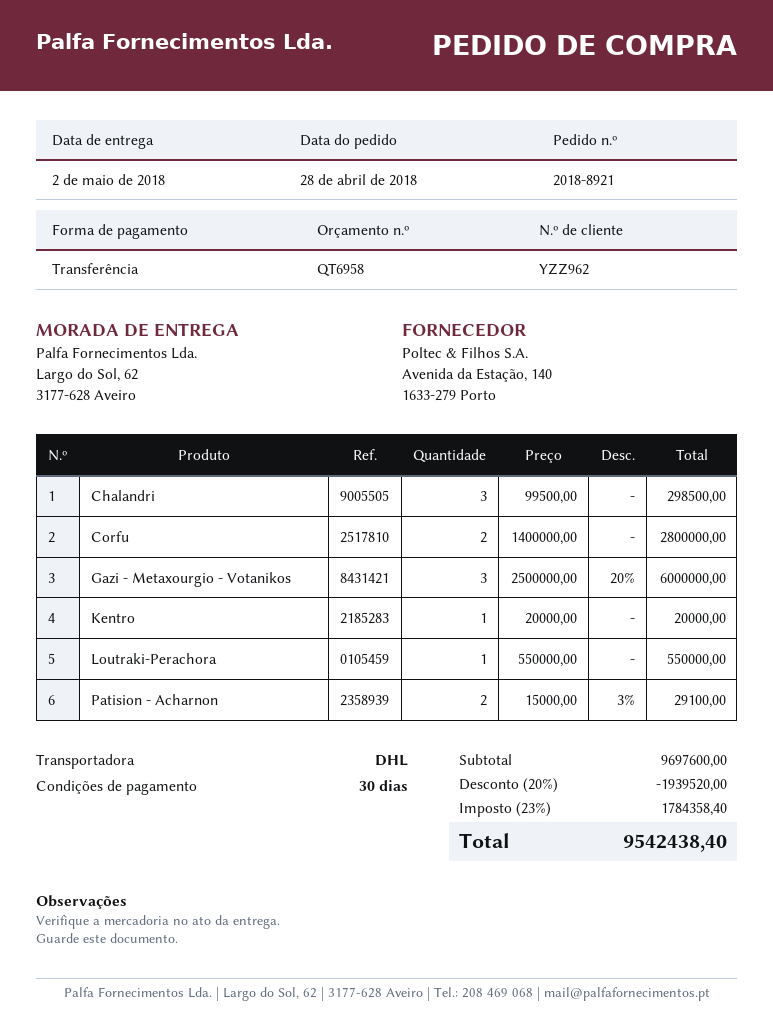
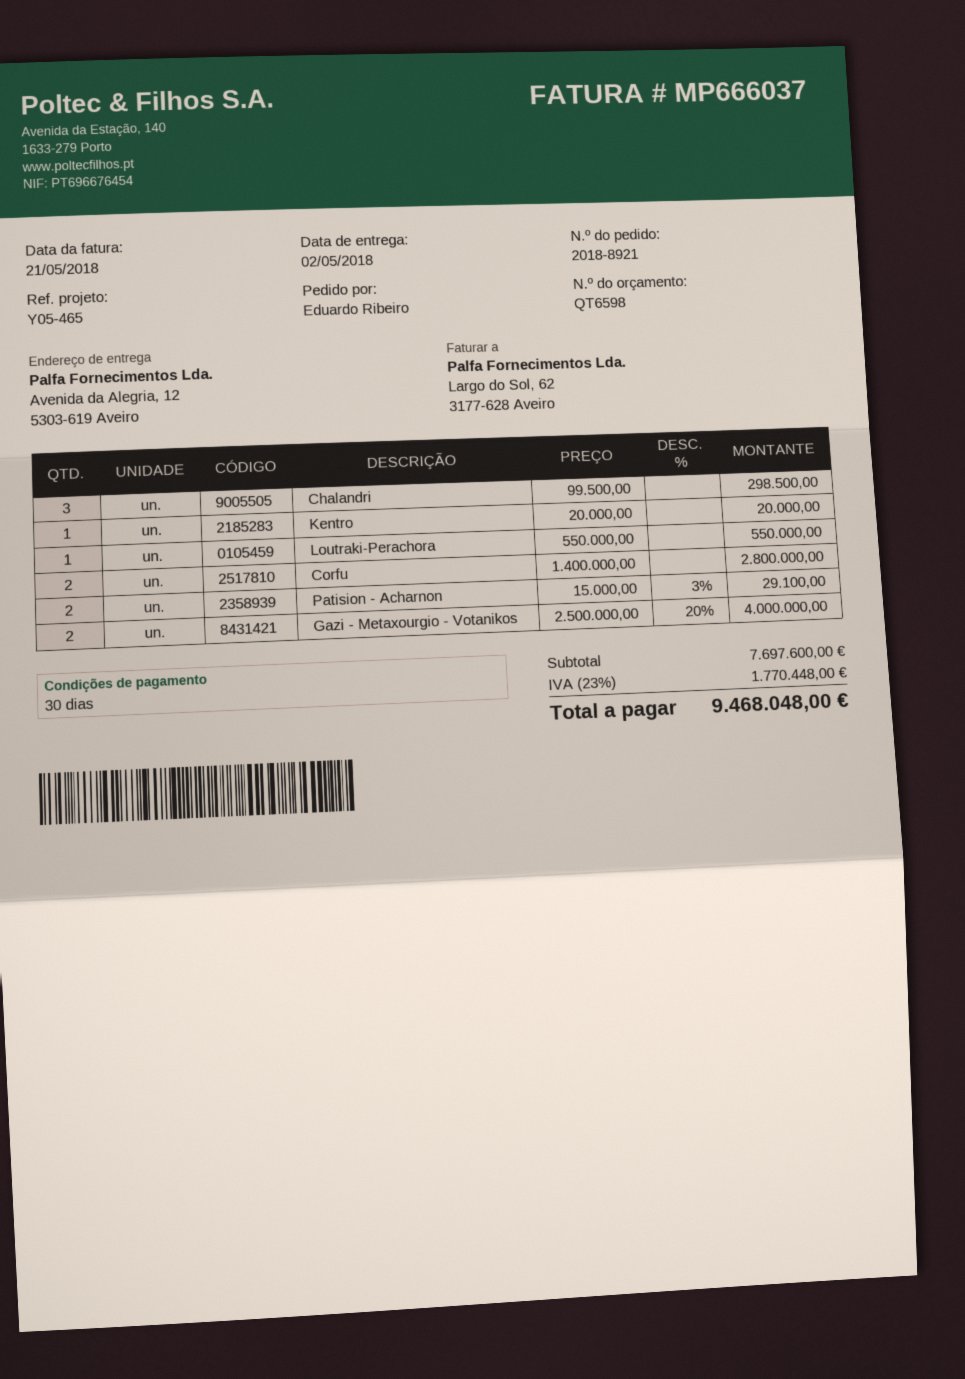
quote number: QT6958 -> QT6598
ship to: Largo do Sol, 62, 3177-628 Aveiro -> Avenida da Alegria, 12, 5303-619 Aveiro
Gazi - Metaxourgio - Votanikos: 3 x 2500000.00 - 20% = 6000000.00 -> 2 x 2500000.00 - 20% = 4000000.00
subtotal: 9697600.00 -> 7697600.00
discount: 20% = 1939520.00 -> none
tax: 23% = 1784358.40 -> 23% = 1770448.00
total: 9542438.40 -> 9468048.00

